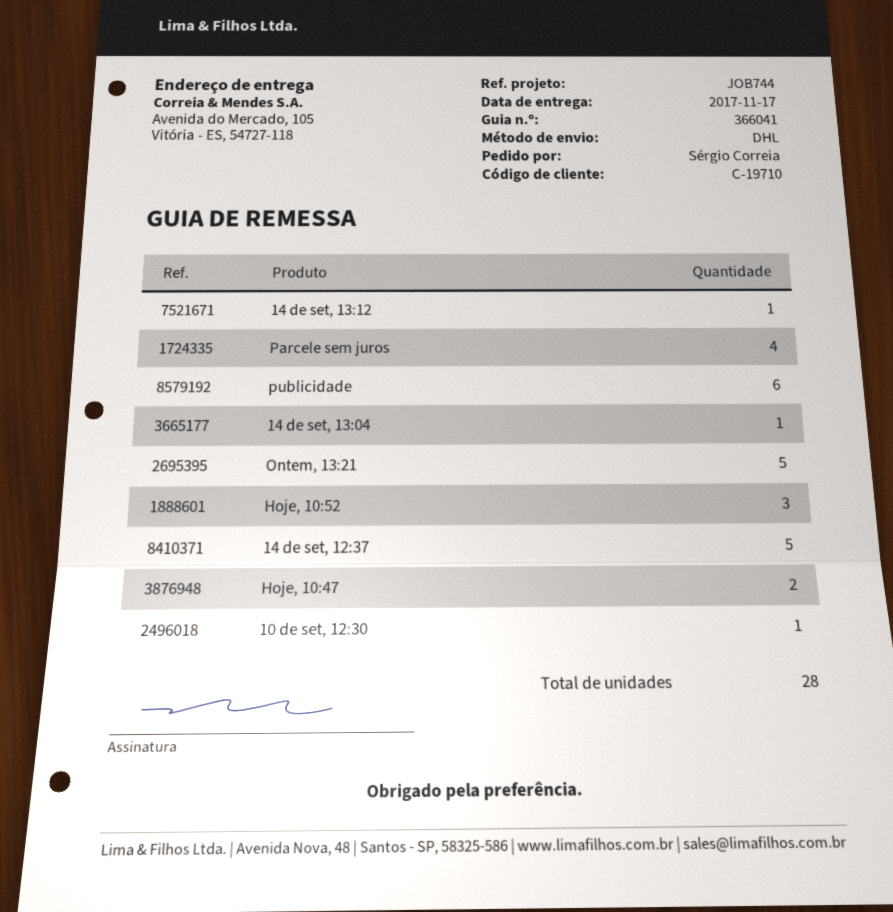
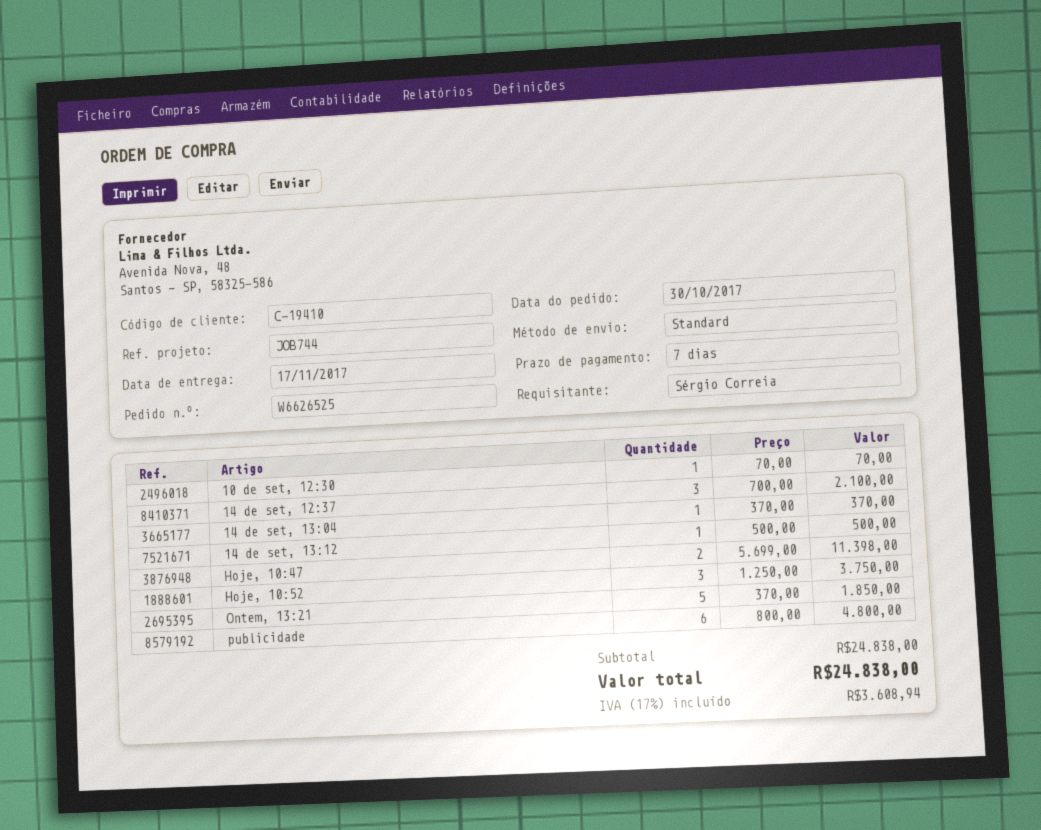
customer number: C-19710 -> C-19410
shipping method: DHL -> standard
Parcele sem juros: 4 -> none
14 de set, 12:37: 5 -> 3

